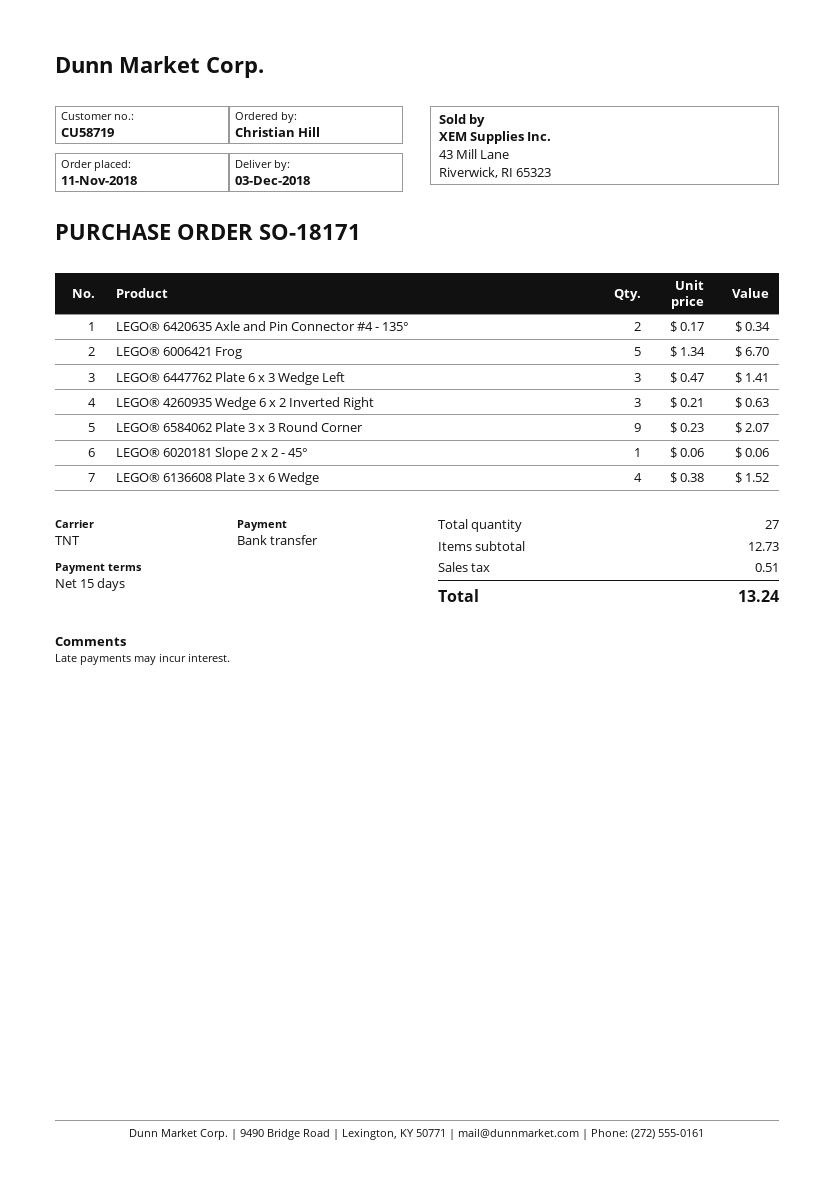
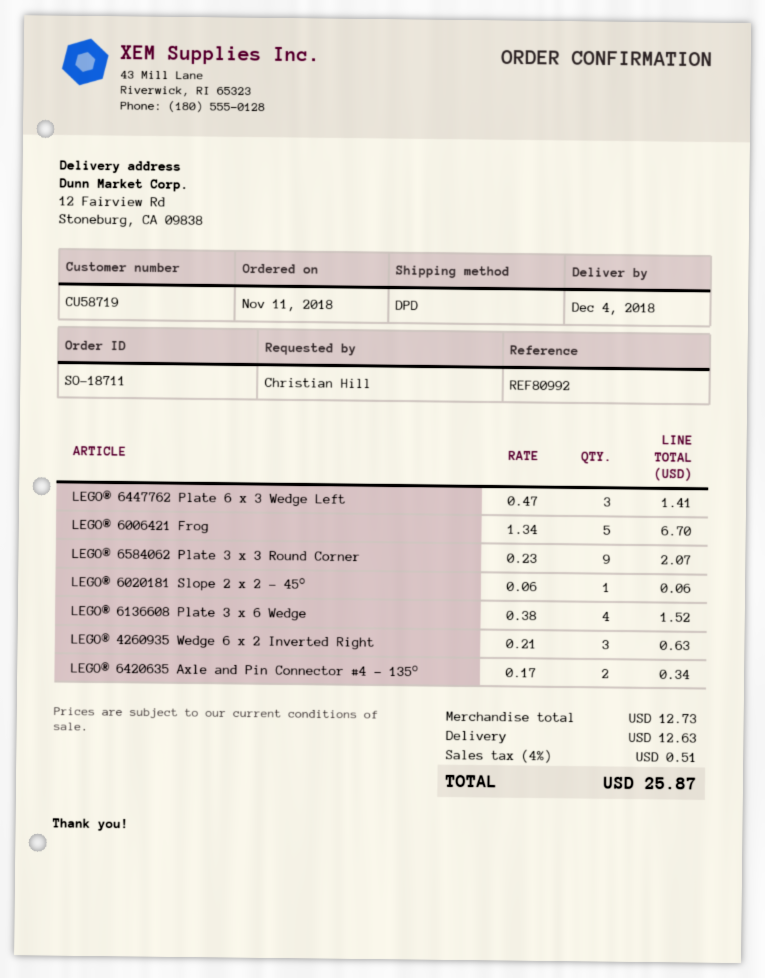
order number: SO-18171 -> SO-18711
delivery date: 2018-12-03 -> 2018-12-04
shipping method: TNT -> DPD
shipping: none -> 12.63
total: 13.24 -> 25.87

